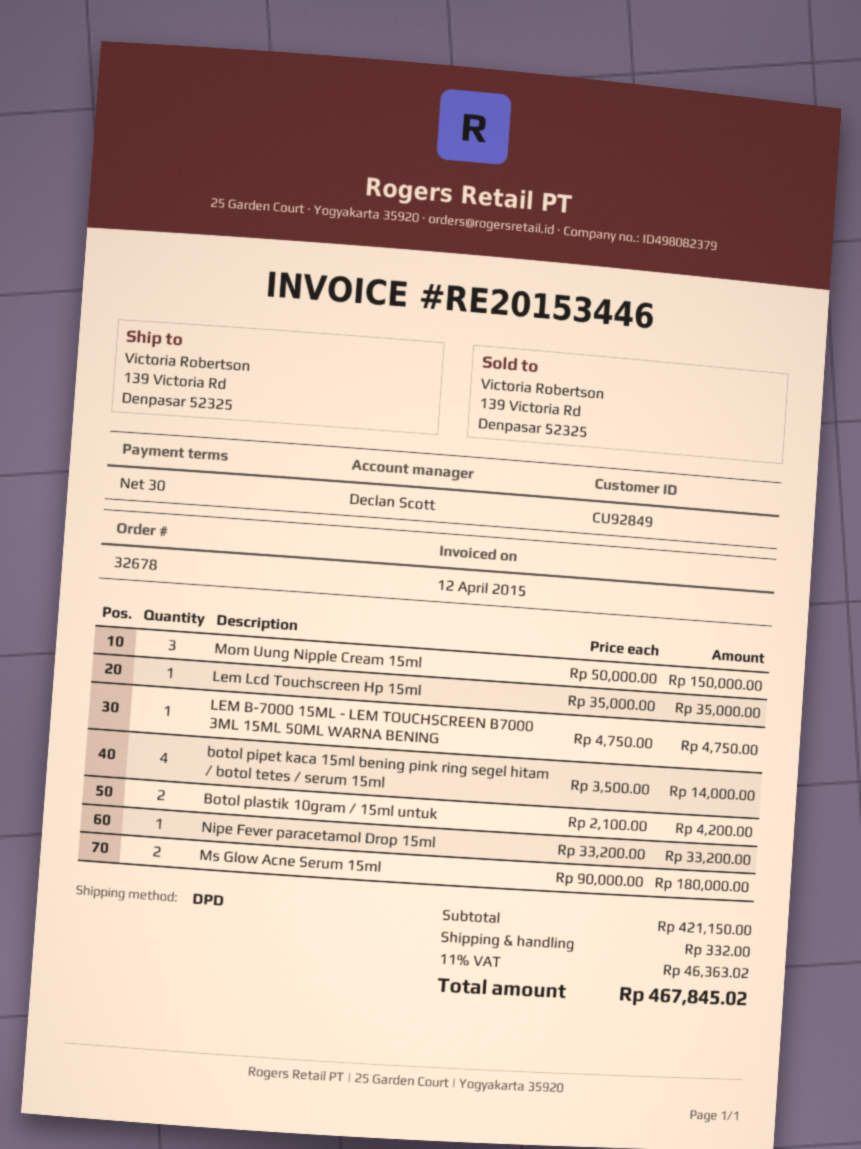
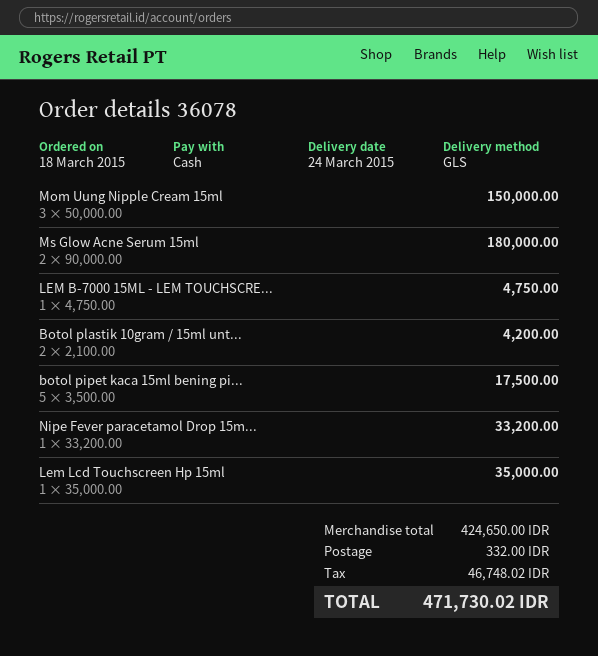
order number: 32678 -> 36078
shipping method: DPD -> GLS
botol pipet kaca 15ml bening pink ring segel hitam / botol tetes / serum 15ml: 4 x 3500.00 = 14000.00 -> 5 x 3500.00 = 17500.00
subtotal: 421150.00 -> 424650.00
tax: 46363.02 -> 46748.02
total: 467845.02 -> 471730.02

